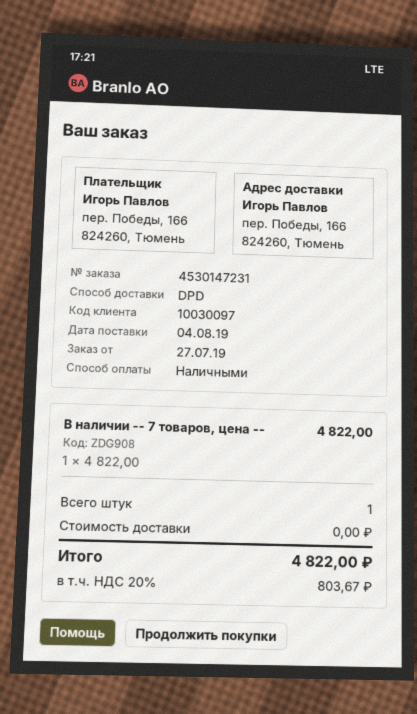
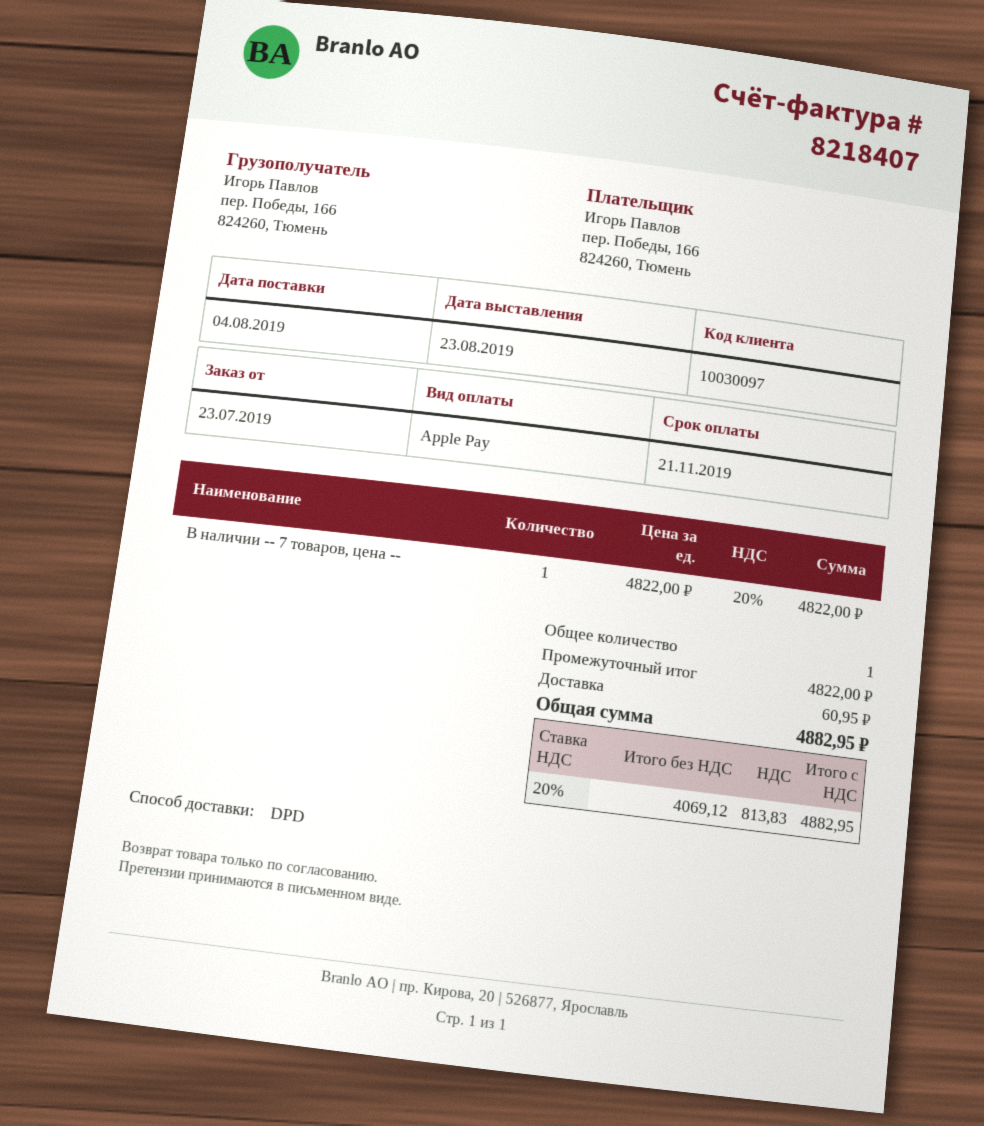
order date: 2019-07-27 -> 2019-07-23
payment method: cash -> Apple Pay
shipping: 0.00 -> 60.95
tax: 20% = 803.67 -> 20% = 813.83
total: 4822.00 -> 4882.95

